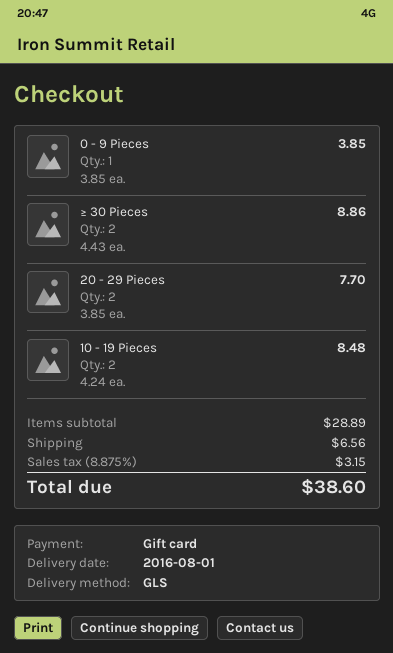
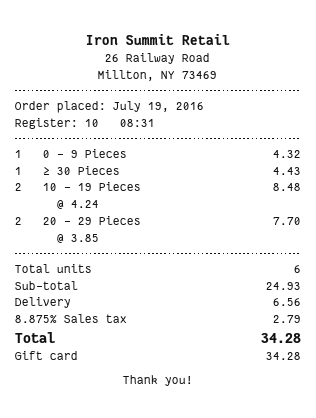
0 - 9 Pieces: 1 x 3.85 = 3.85 -> 1 x 4.32 = 4.32
≥ 30 Pieces: 2 x 4.43 = 8.86 -> 1 x 4.43 = 4.43
subtotal: 28.89 -> 24.93
tax: 8.875% = 3.15 -> 8.875% = 2.79
total: 38.60 -> 34.28

